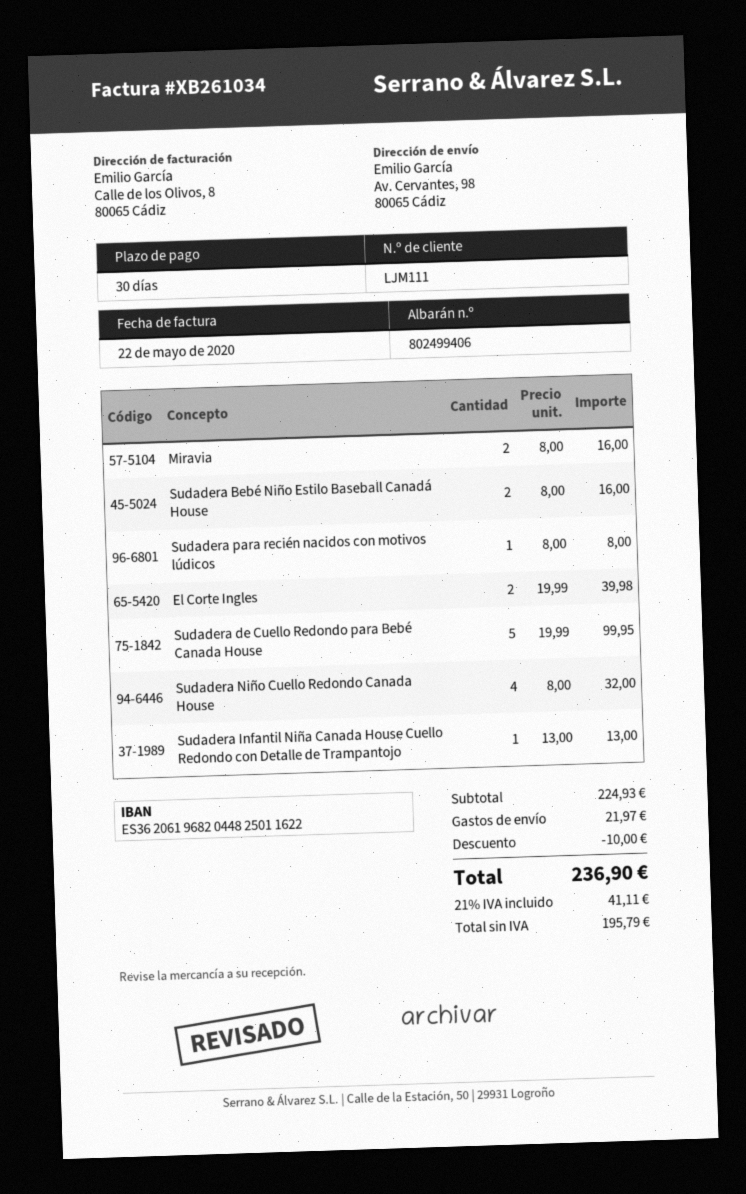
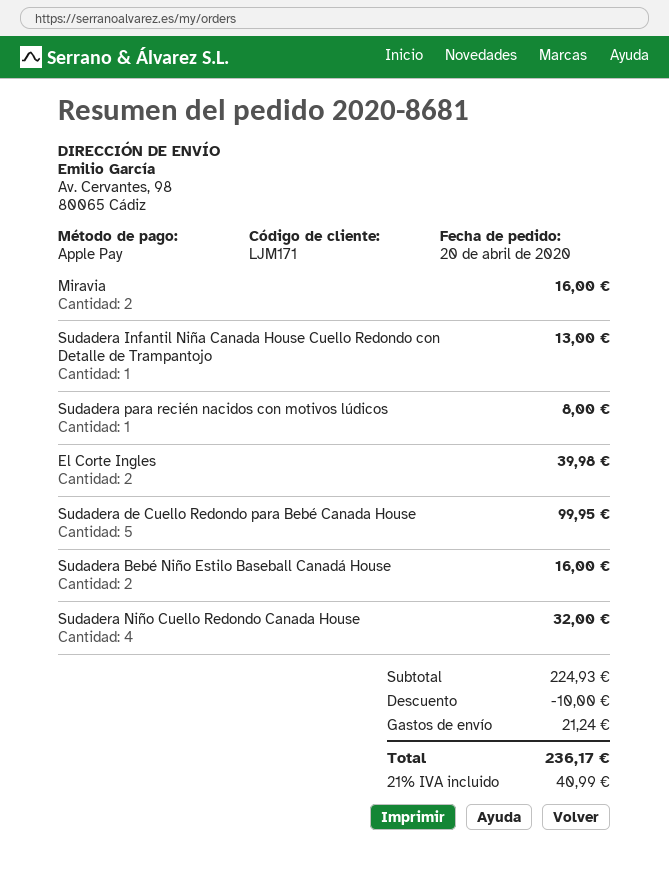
customer number: LJM111 -> LJM171
shipping: 21.97 -> 21.24
tax: 21% = 41.11 -> 21% = 40.99
total: 236.90 -> 236.17

